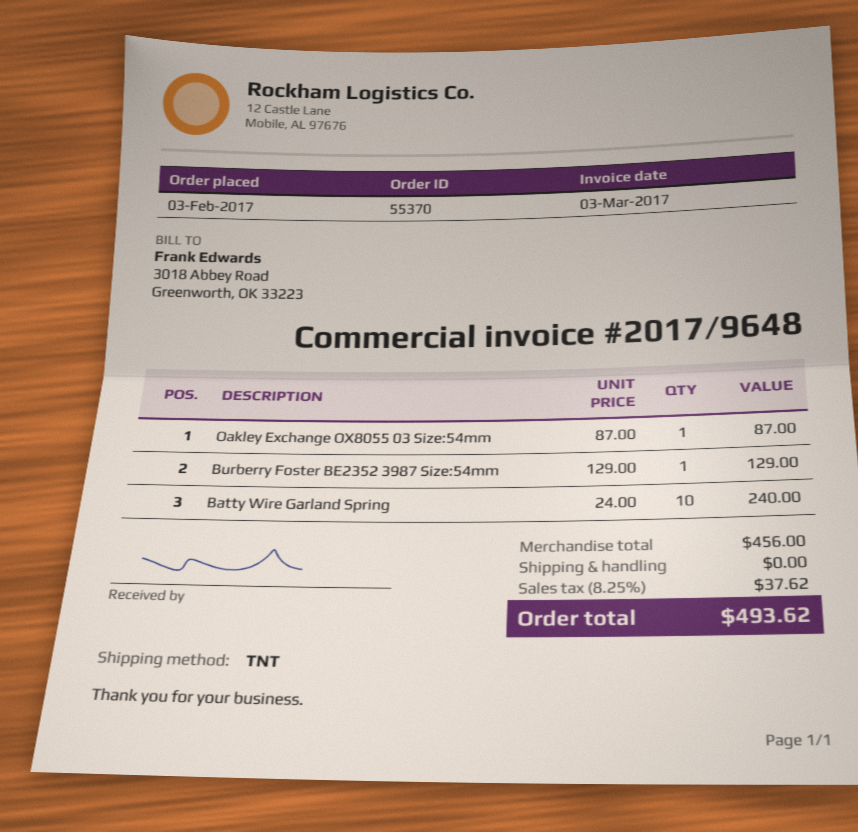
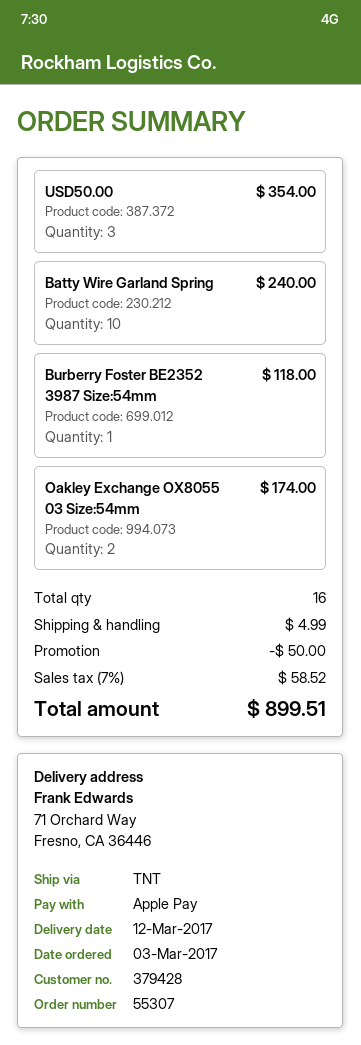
order number: 55370 -> 55307
order date: 2017-02-03 -> 2017-03-03
Oakley Exchange OX8055 03 Size:54mm: 1 for 87.00 -> 2 for 174.00
Burberry Foster BE2352 3987 Size:54mm: 1 for 129.00 -> 1 for 118.00
USD50.00: none -> 3 for 354.00
discount: none -> 50.00
shipping: 0.00 -> 4.99
tax: 8.25% = 37.62 -> 7% = 58.52
total: 493.62 -> 899.51

